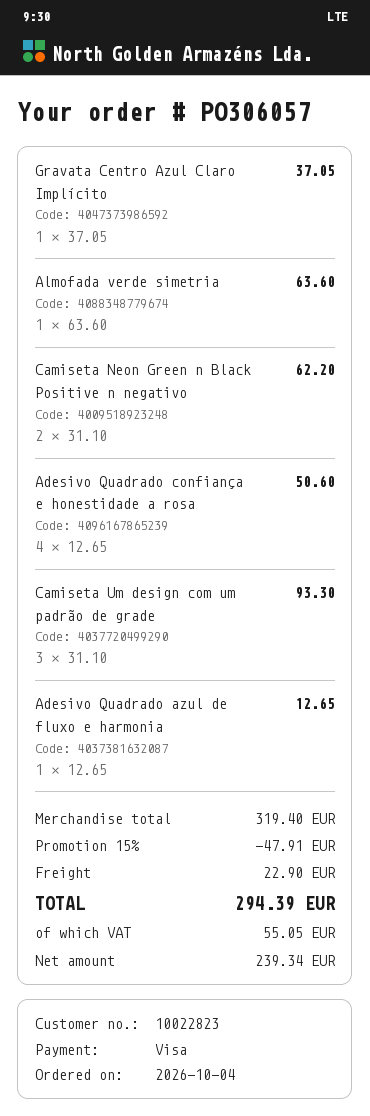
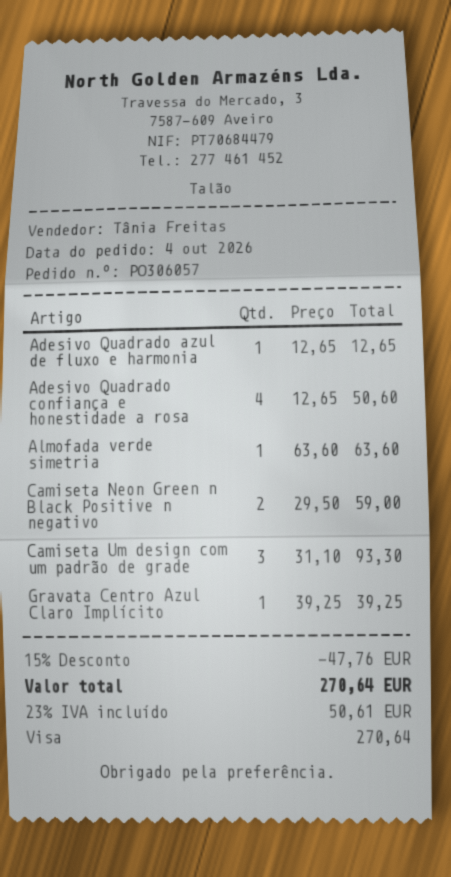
Gravata Centro Azul Claro Implícito: 1 x 37.05 = 37.05 -> 1 x 39.25 = 39.25
Camiseta Neon Green n Black Positive n negativo: 2 x 31.10 = 62.20 -> 2 x 29.50 = 59.00
discount: 15% = 47.91 -> 15% = 47.76
shipping: 22.90 -> none
tax: 55.05 -> 50.61
total: 294.39 -> 270.64

